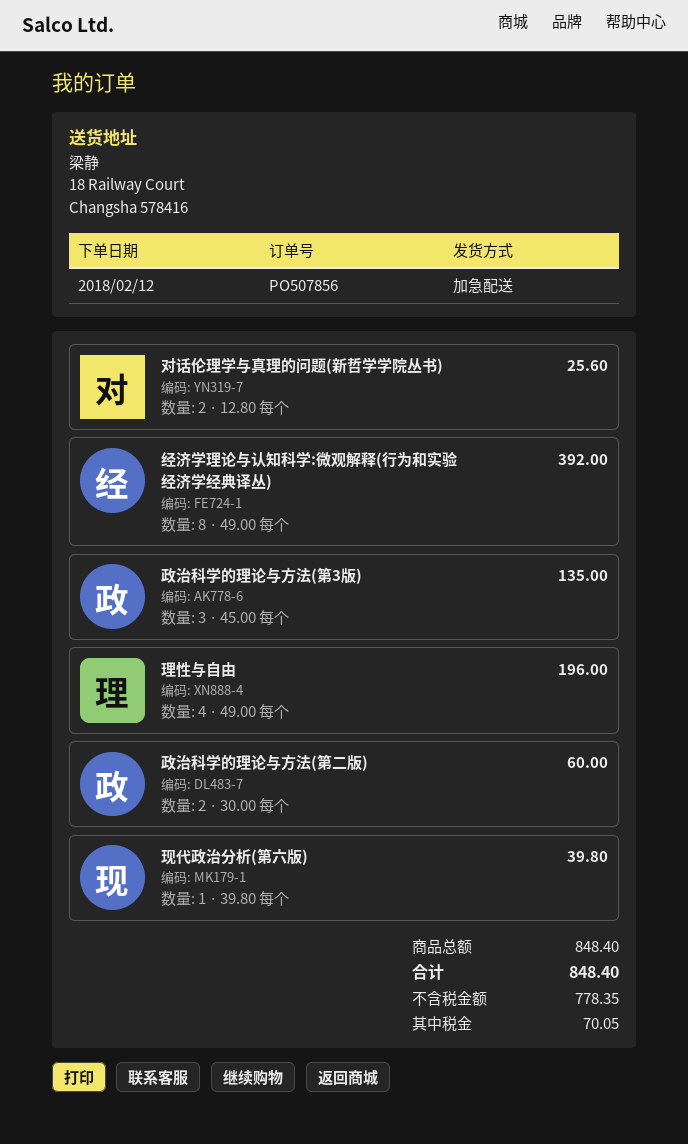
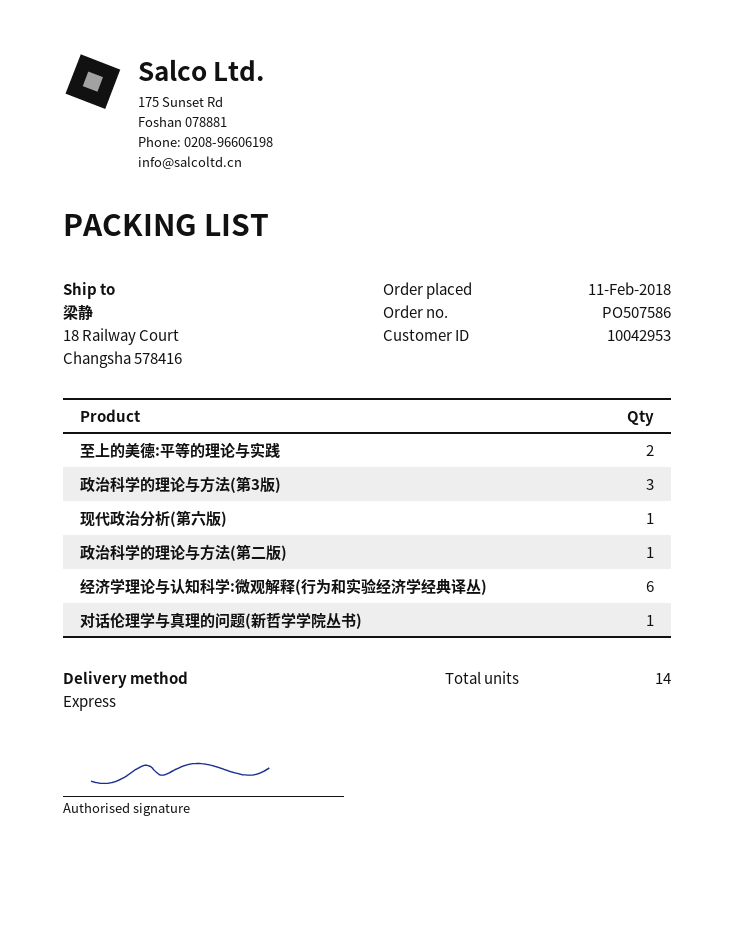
order number: PO507856 -> PO507586
order date: 2018-02-12 -> 2018-02-11
对话伦理学与真理的问题(新哲学学院丛书): 2 -> 1
经济学理论与认知科学:微观解释(行为和实验经济学经典译丛): 8 -> 6
理性与自由: 4 -> none
政治科学的理论与方法(第二版): 2 -> 1
至上的美德:平等的理论与实践: none -> 2

